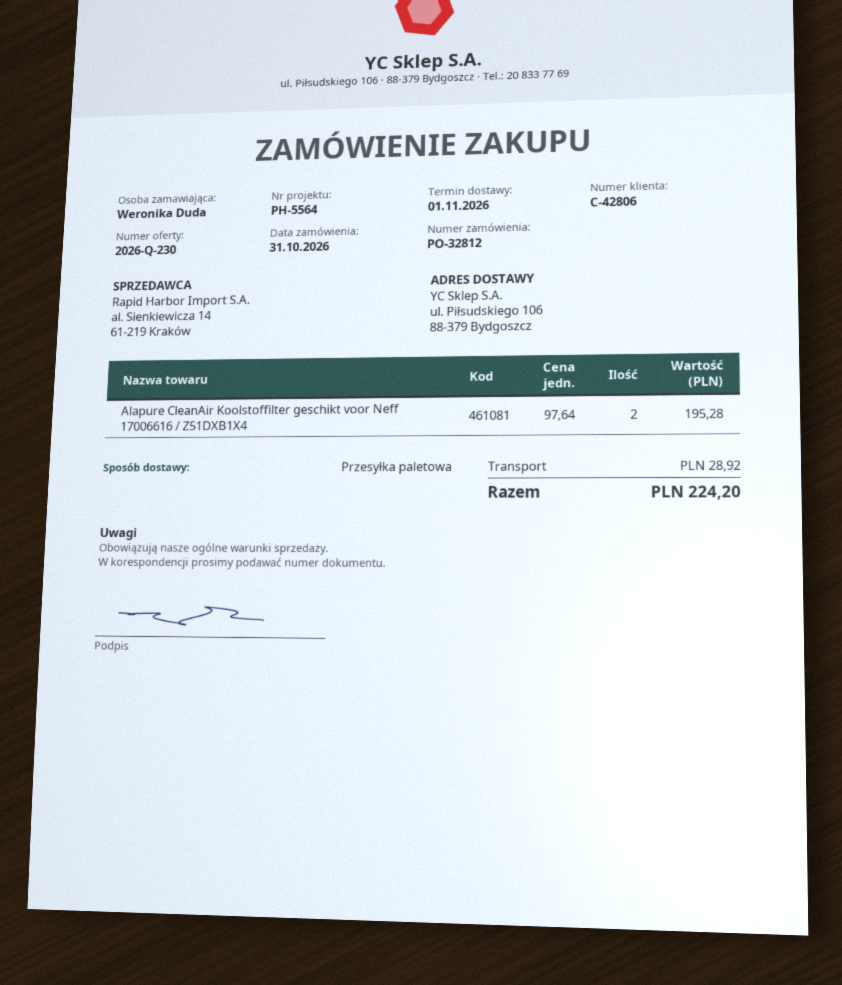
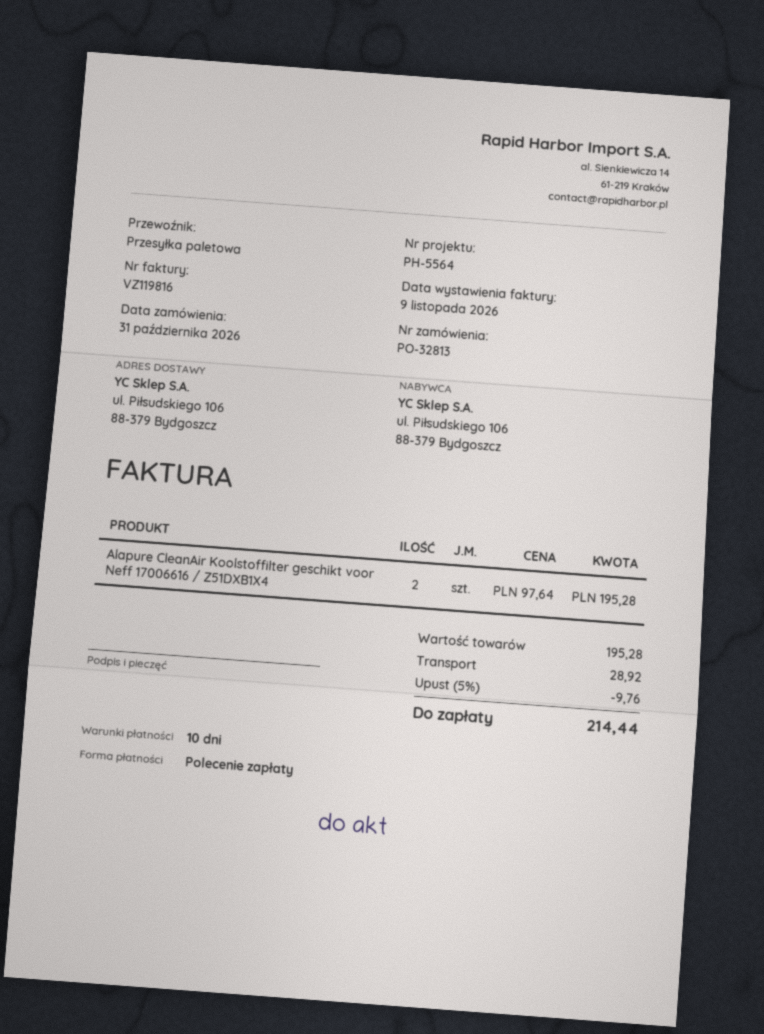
order number: PO-32812 -> PO-32813
discount: none -> 5% = 9.76
total: 224.20 -> 214.44

